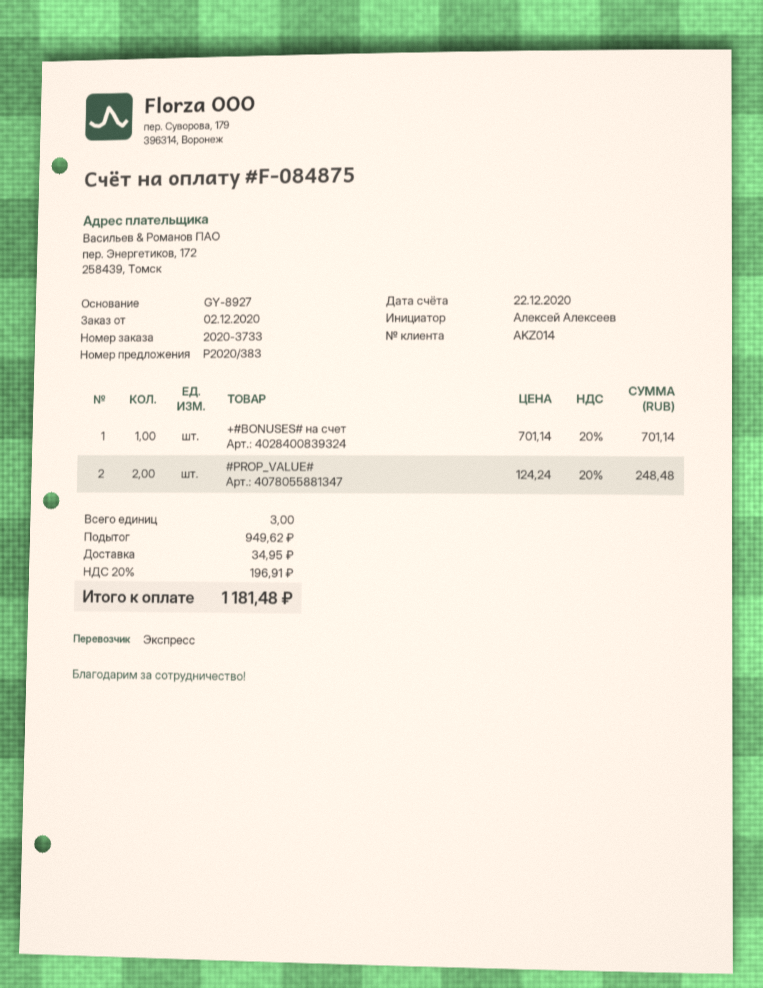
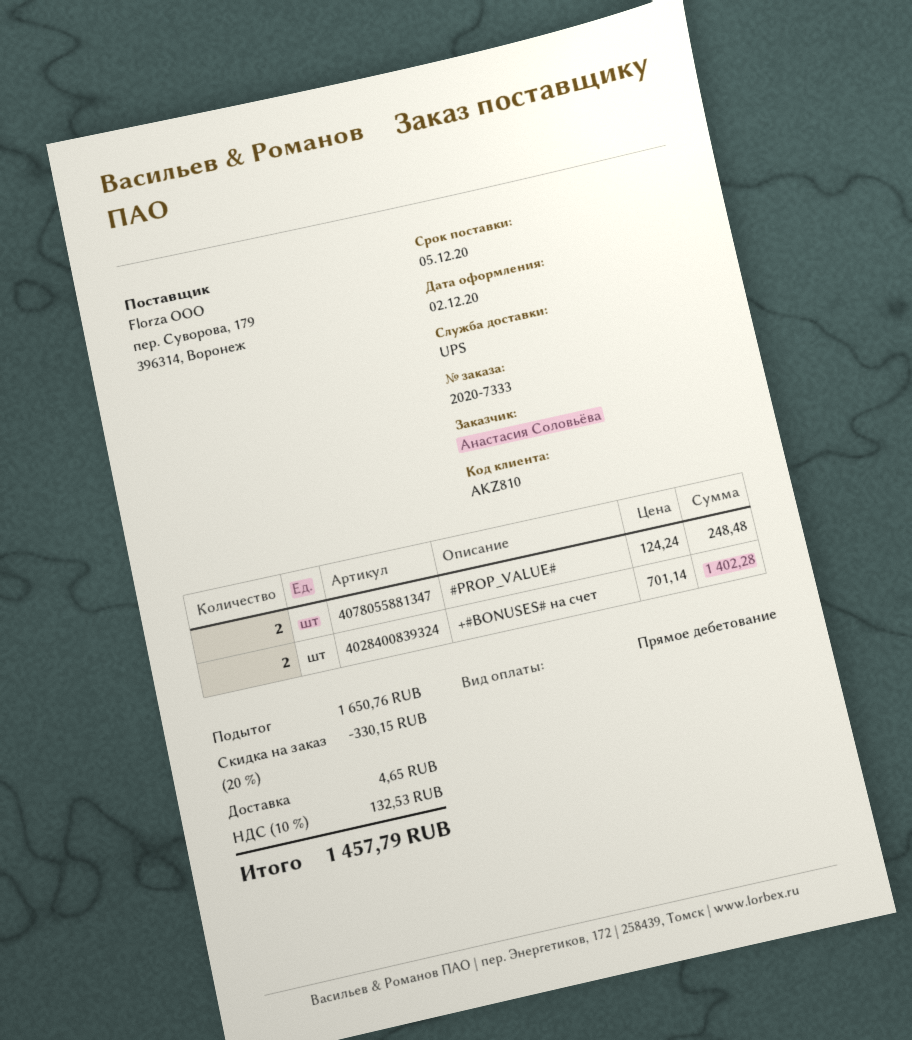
order number: 2020-3733 -> 2020-7333
customer number: AKZ014 -> AKZ810
ordered by: Алексей Алексеев -> Анастасия Соловьёва
shipping method: express -> UPS
+#BONUSES# на счет: 1 x 701.14 = 701.14 -> 2 x 701.14 = 1402.28
subtotal: 949.62 -> 1650.76
discount: none -> 20% = 330.15
shipping: 34.95 -> 4.65
tax: 20% = 196.91 -> 10% = 132.53
total: 1181.48 -> 1457.79

